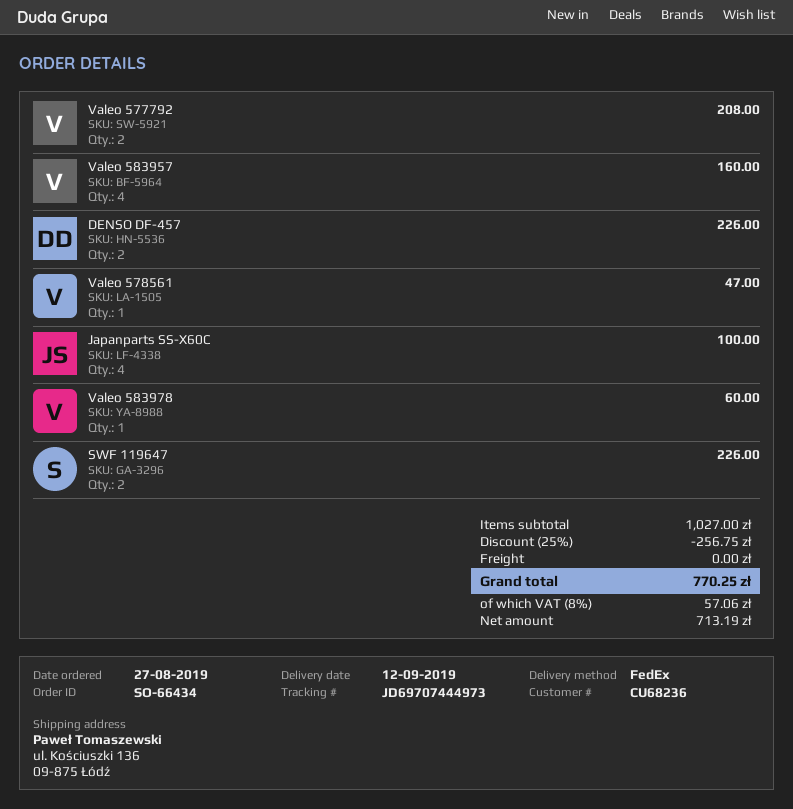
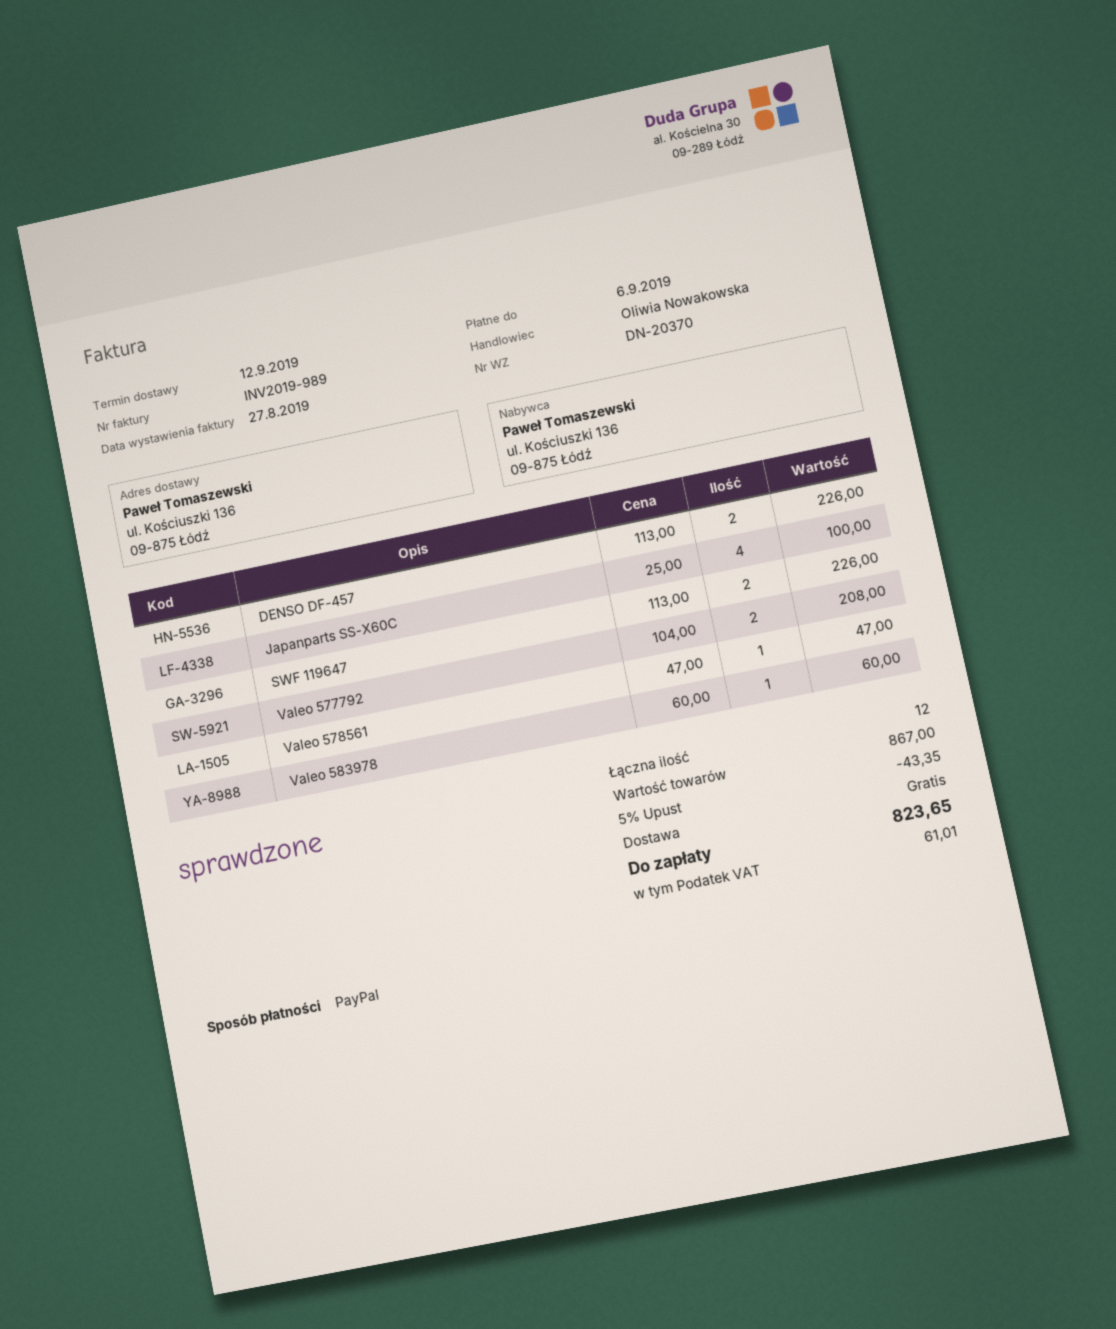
Valeo 583957: 4 for 160.00 -> none
subtotal: 1027.00 -> 867.00
discount: 25% = 256.75 -> 5% = 43.35
tax: 57.06 -> 61.01
total: 770.25 -> 823.65

